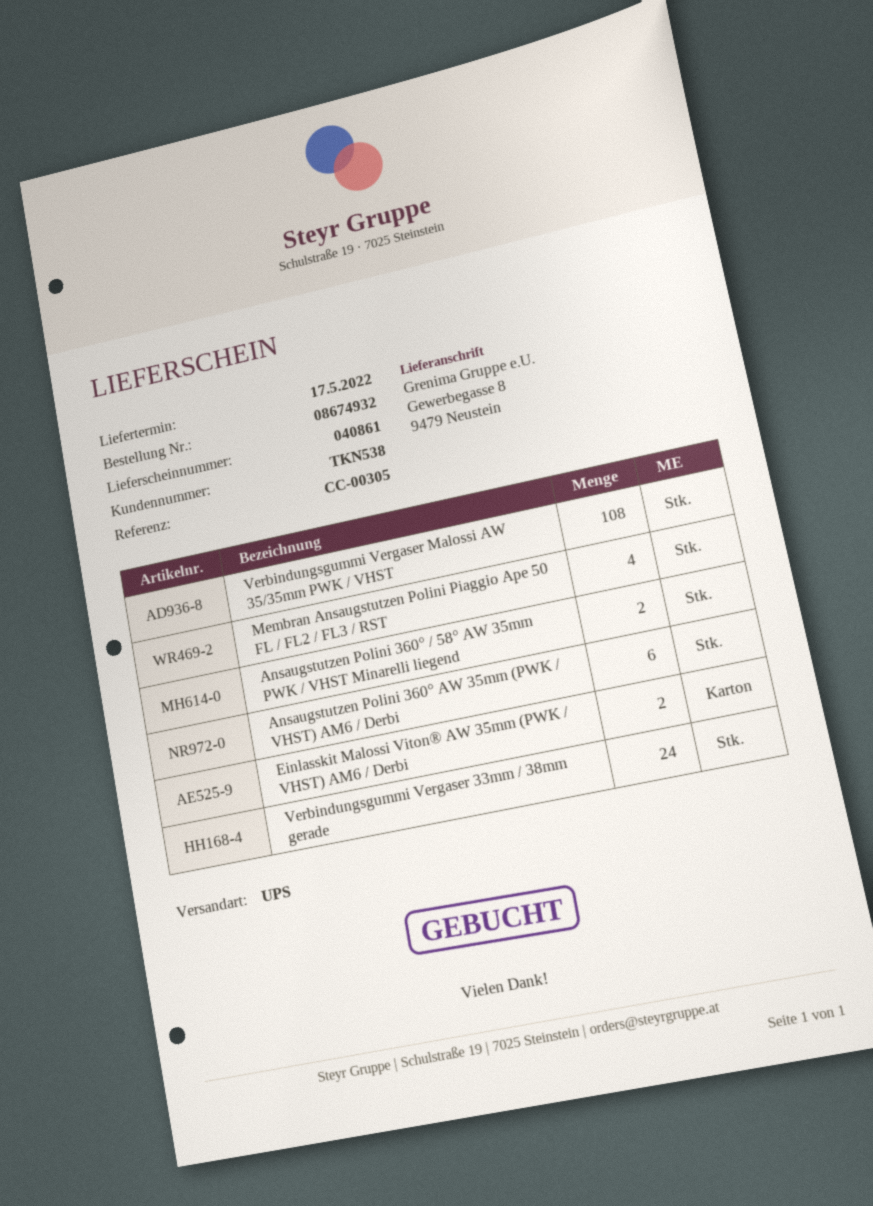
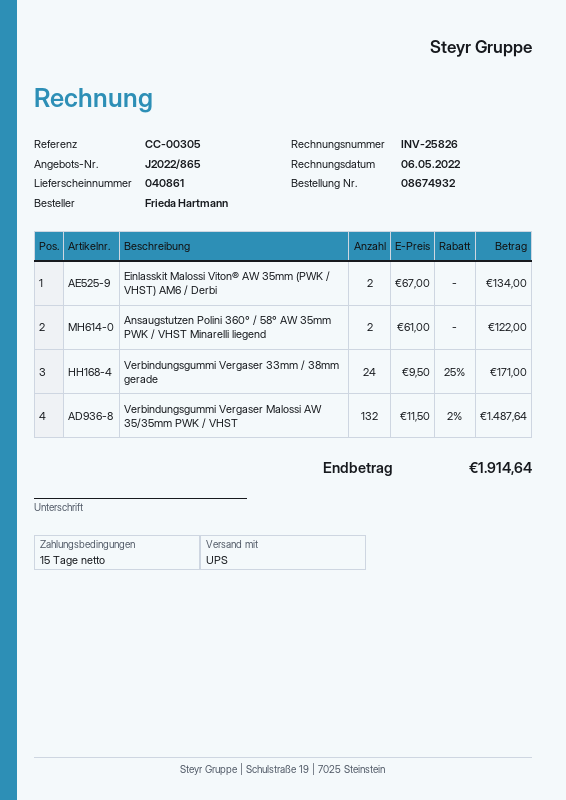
Verbindungsgummi Vergaser Malossi AW 35/35mm PWK / VHST: 108 -> 132
Membran Ansaugstutzen Polini Piaggio Ape 50 FL / FL2 / FL3 / RST: 4 -> none
Ansaugstutzen Polini 360° AW 35mm (PWK / VHST) AM6 / Derbi: 6 -> none

